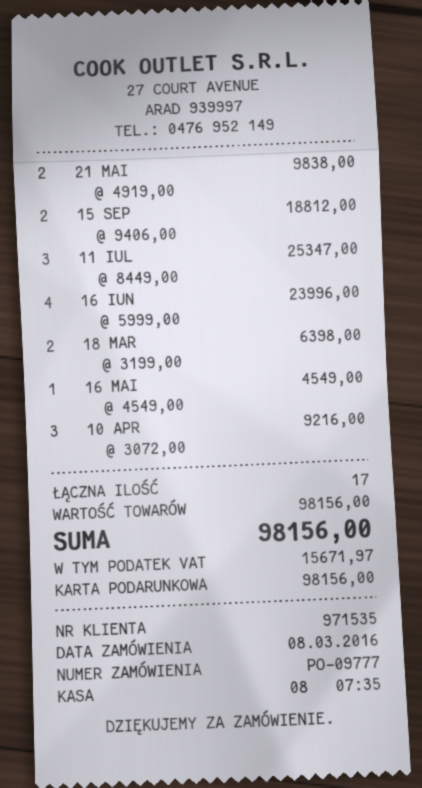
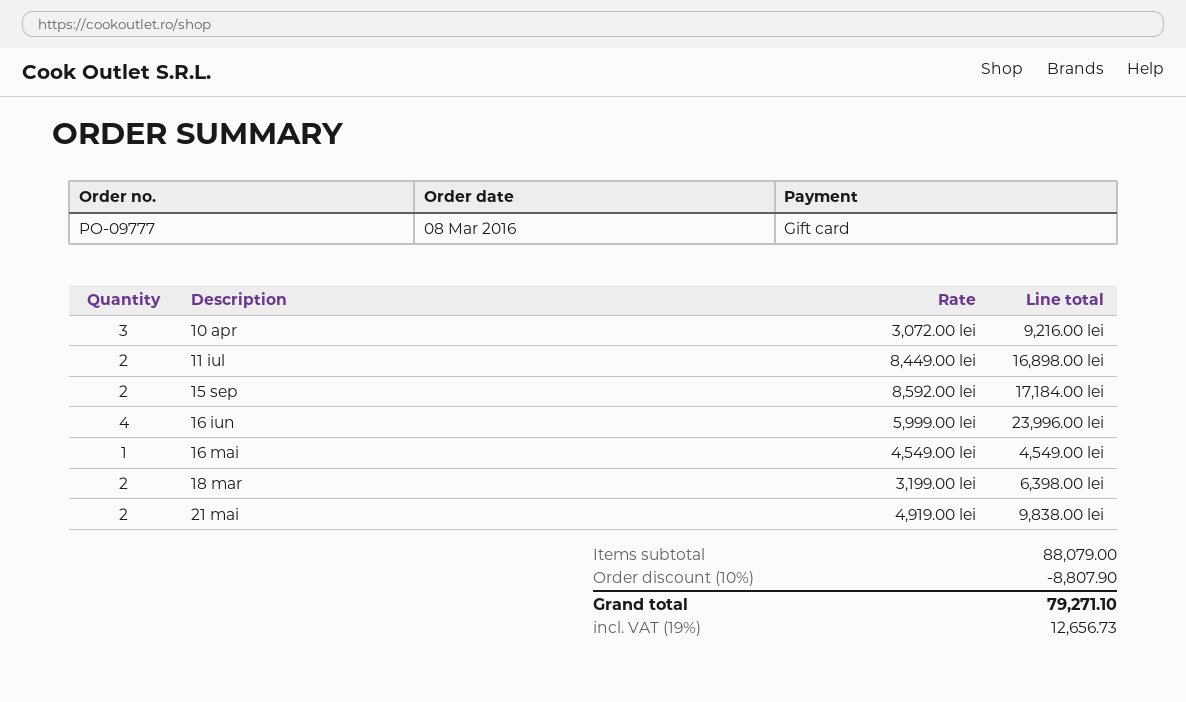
15 SEP: 2 x 9406.00 = 18812.00 -> 2 x 8592.00 = 17184.00
11 IUL: 3 x 8449.00 = 25347.00 -> 2 x 8449.00 = 16898.00
subtotal: 98156.00 -> 88079.00
discount: none -> 10% = 8807.90
tax: 15671.97 -> 12656.73
total: 98156.00 -> 79271.10

